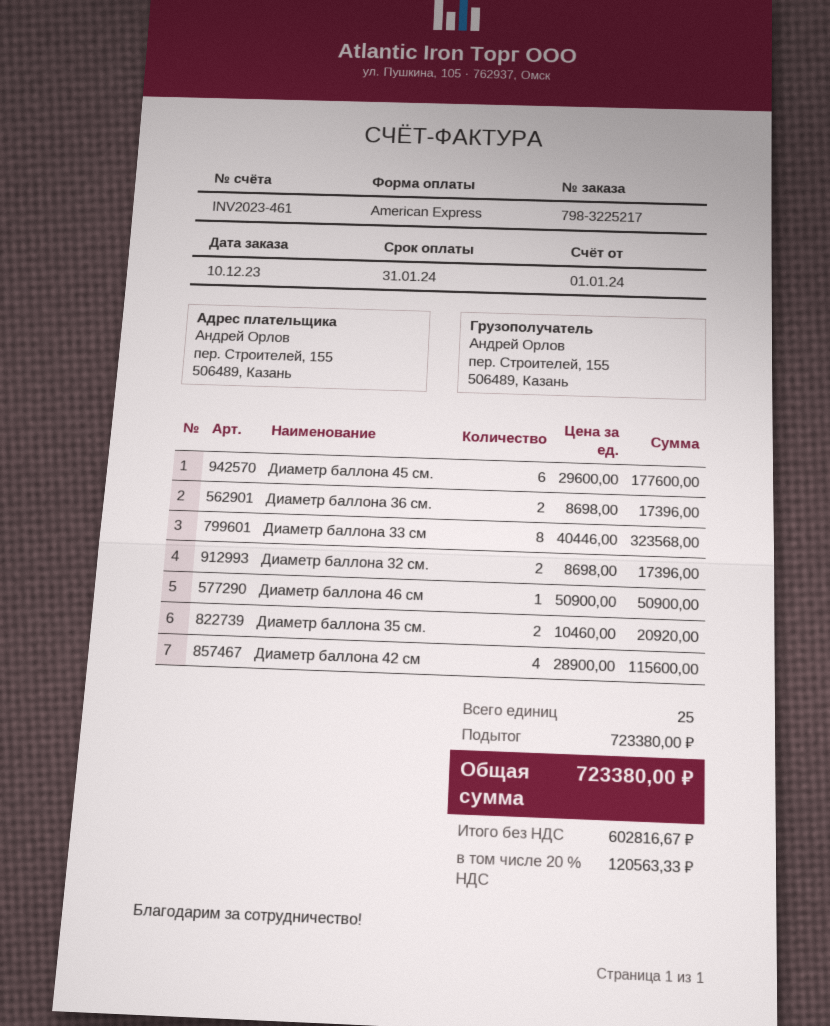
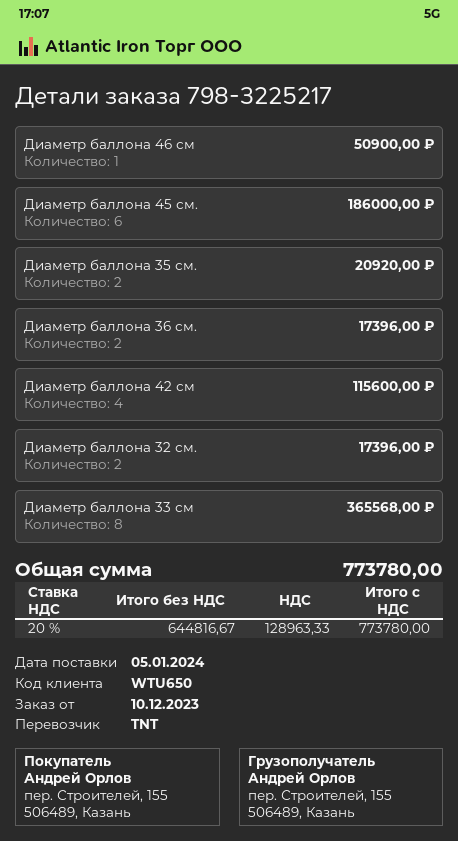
Диаметр баллона 45 см.: 6 for 177600.00 -> 6 for 186000.00
Диаметр баллона 33 см: 8 for 323568.00 -> 8 for 365568.00
net: 602816.67 -> 644816.67
tax: 20% = 120563.33 -> 20% = 128963.33
total: 723380.00 -> 773780.00

